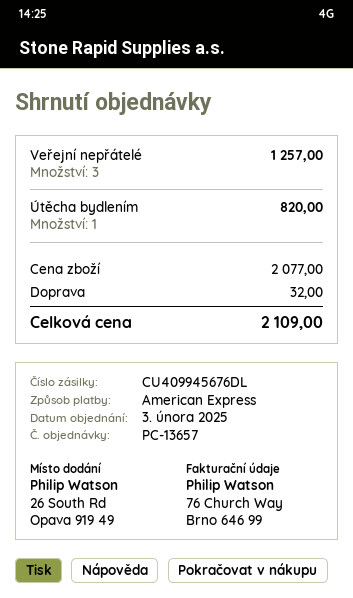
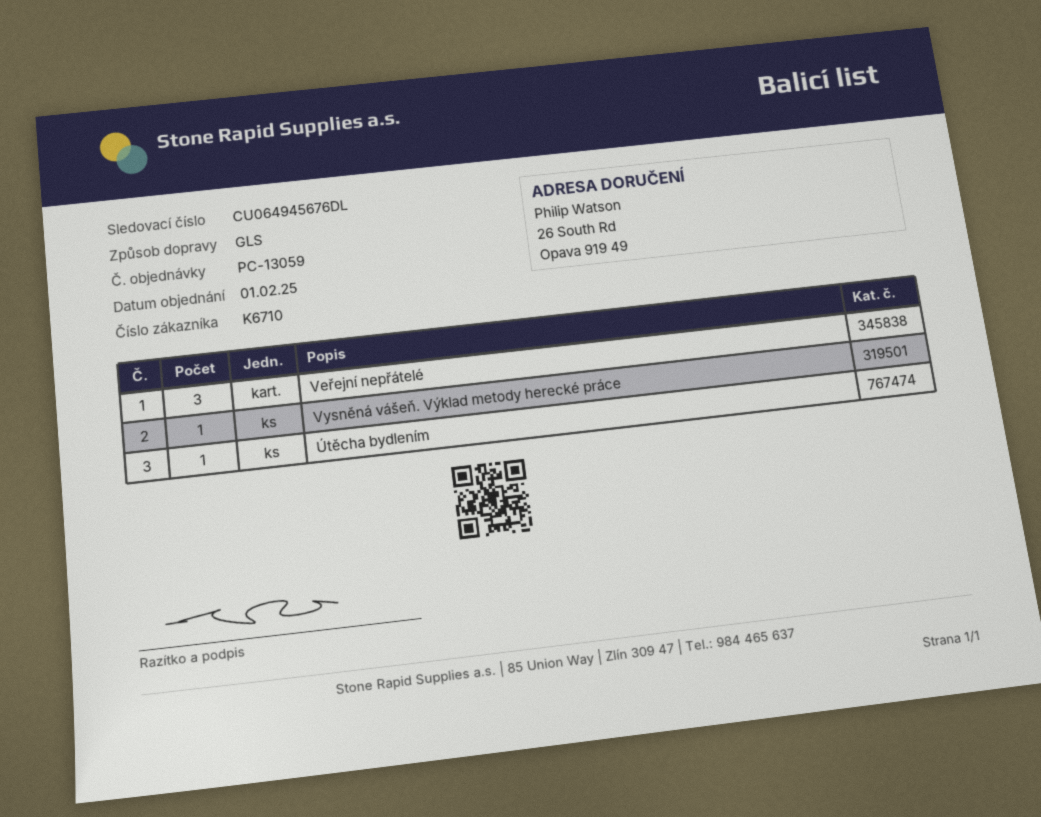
order number: PC-13657 -> PC-13059
order date: 2025-02-03 -> 2025-02-01
tracking number: CU409945676DL -> CU064945676DL
Vysněná vášeň. Výklad metody herecké práce: none -> 1

